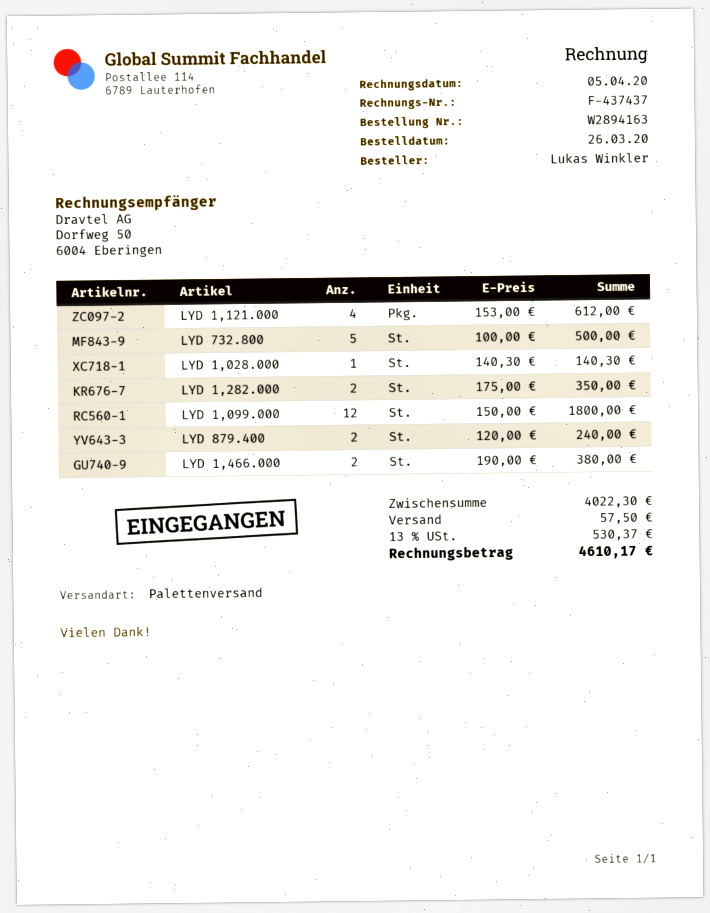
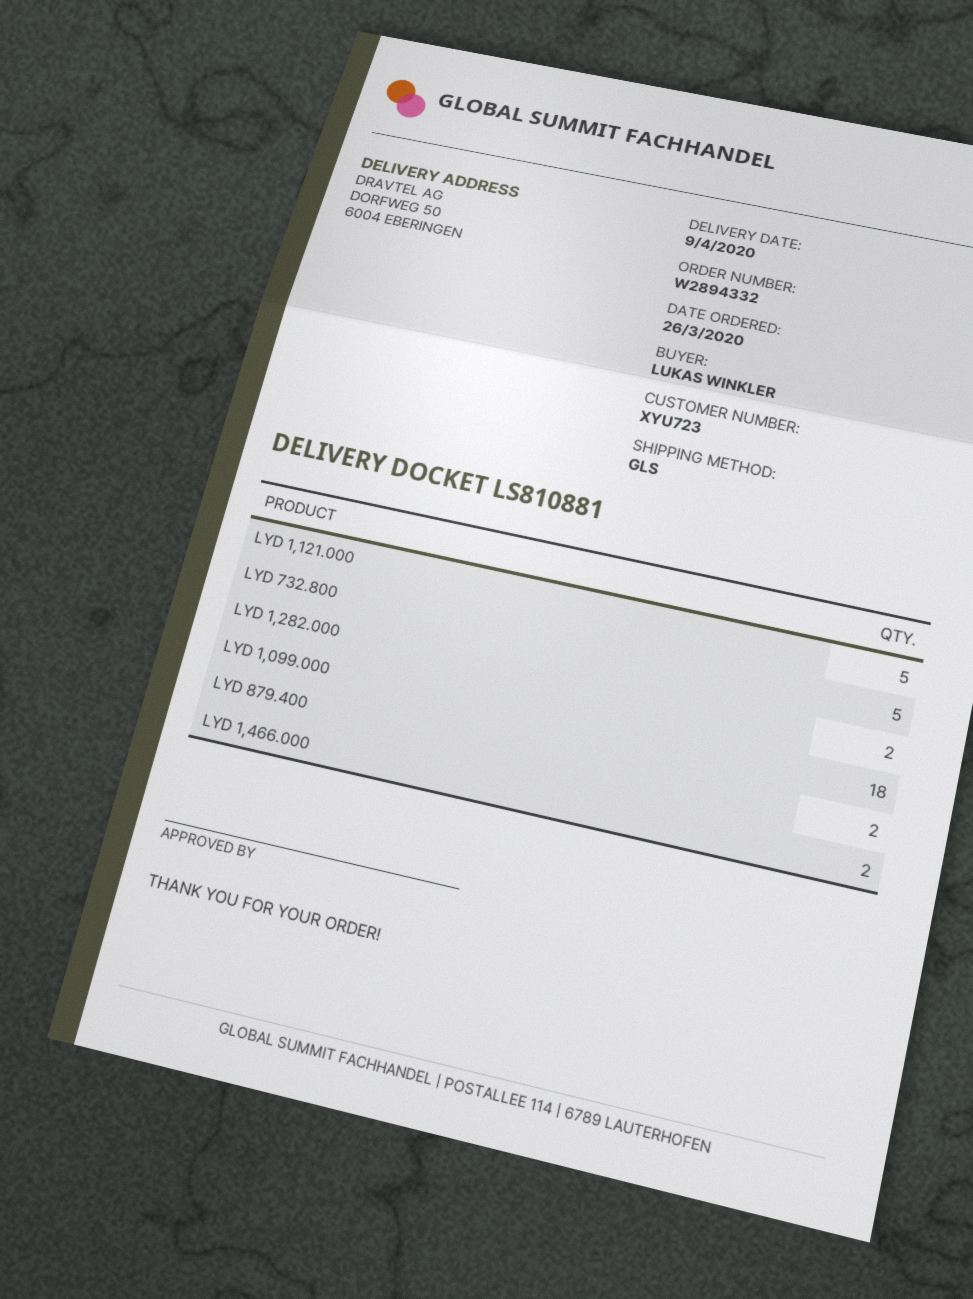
order number: W2894163 -> W2894332
shipping method: pallet freight -> GLS
LYD 1,121.000: 4 -> 5
LYD 1,028.000: 1 -> none
LYD 1,099.000: 12 -> 18

